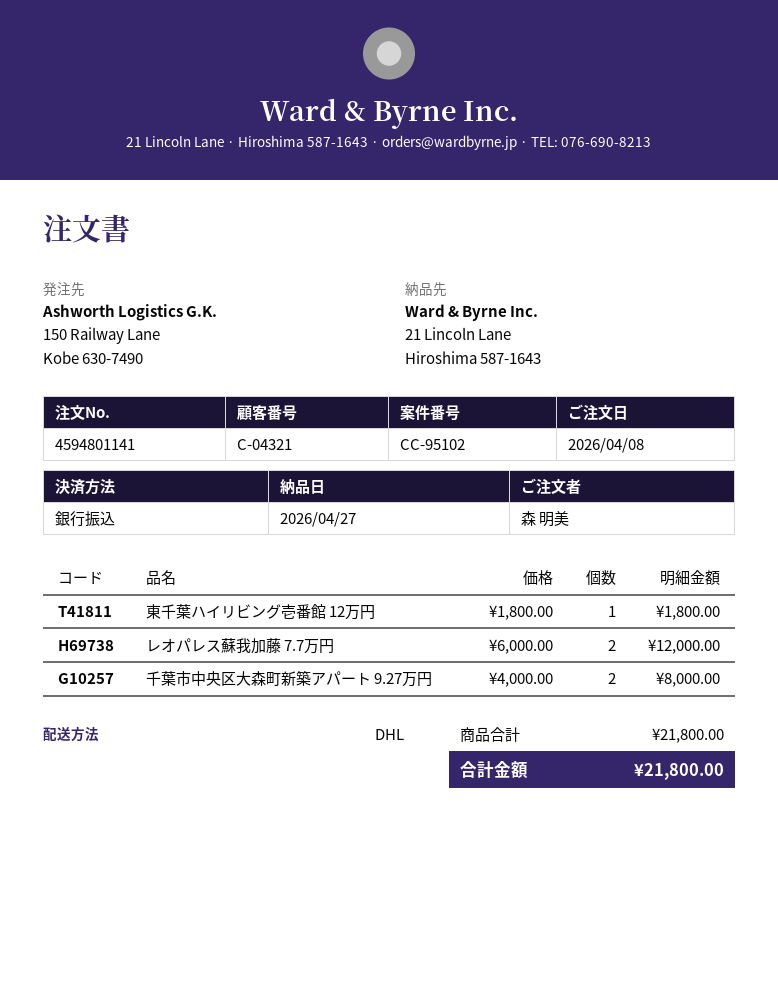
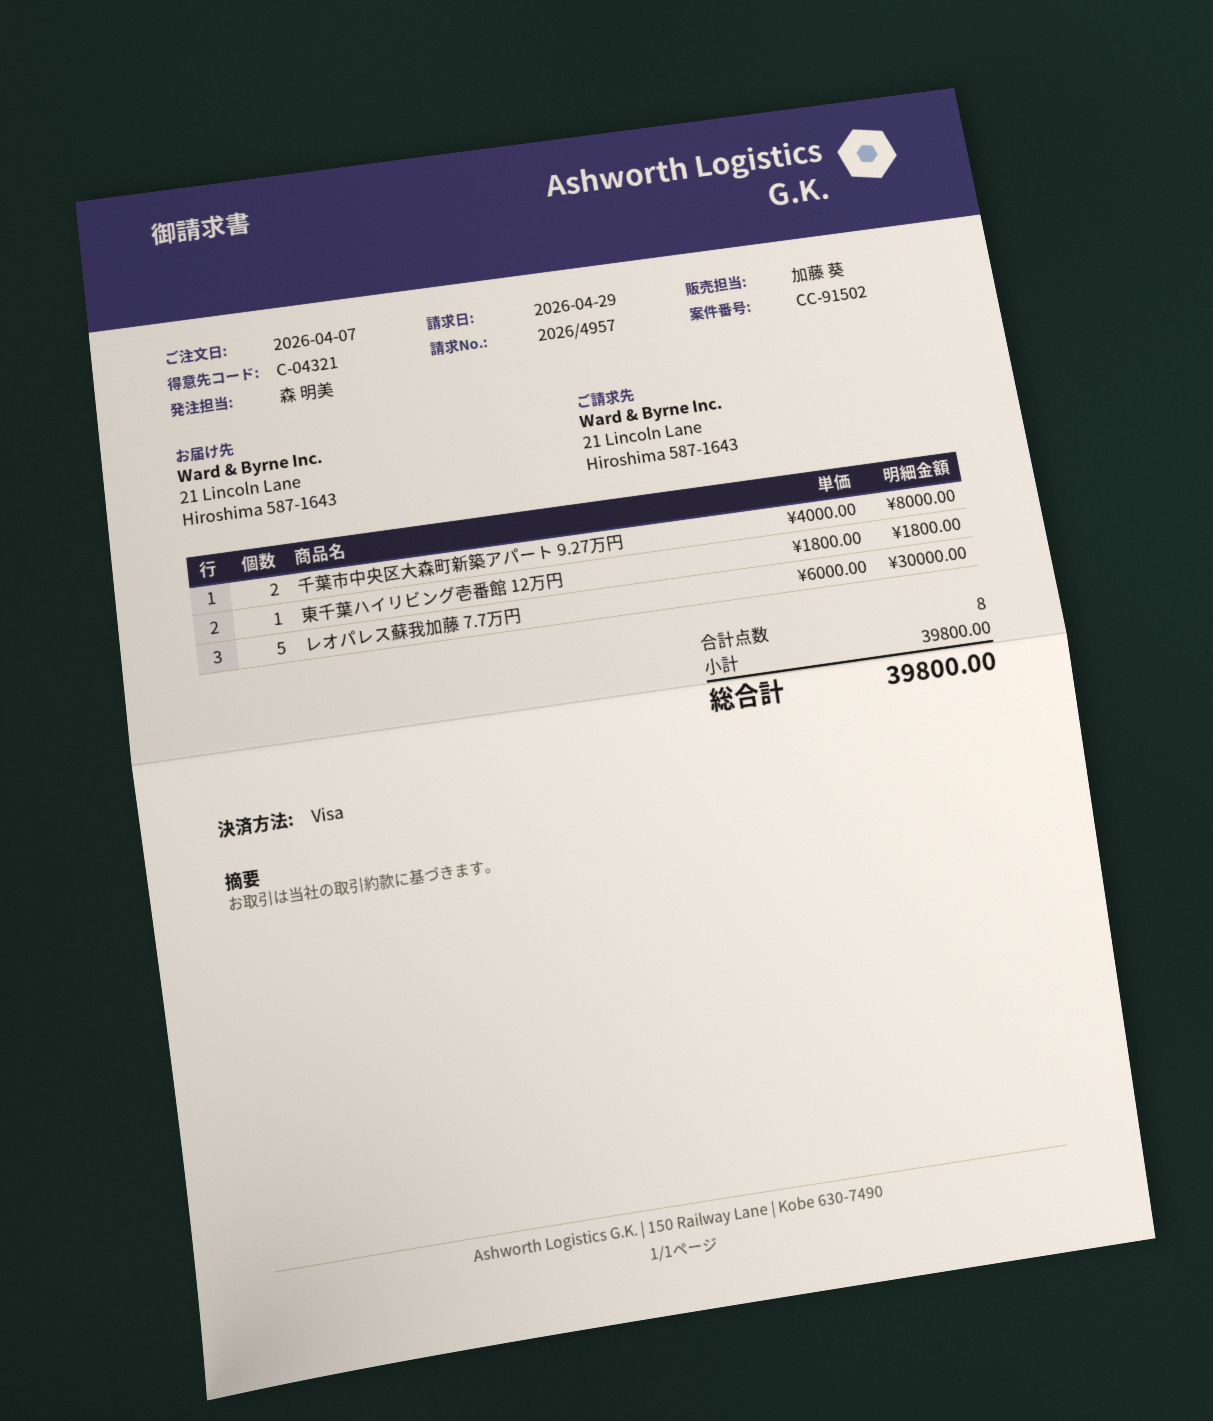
order date: 2026-04-08 -> 2026-04-07
reference: CC-95102 -> CC-91502
payment method: bank transfer -> Visa
レオパレス蘇我加藤 7.7万円: 2 x 6000.00 = 12000.00 -> 5 x 6000.00 = 30000.00
subtotal: 21800.00 -> 39800.00
total: 21800.00 -> 39800.00

